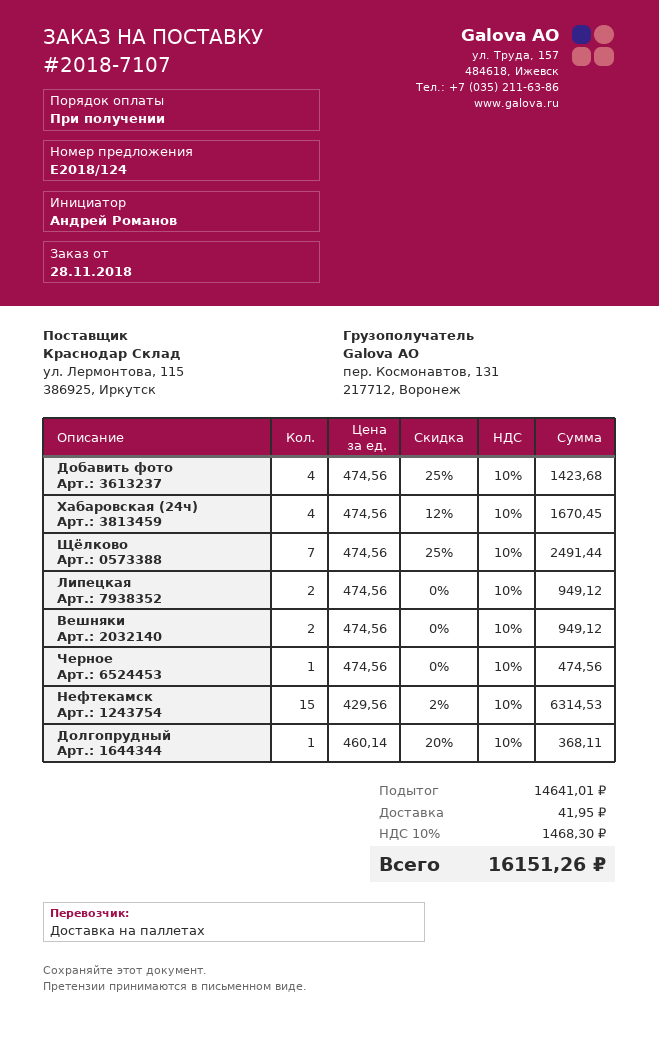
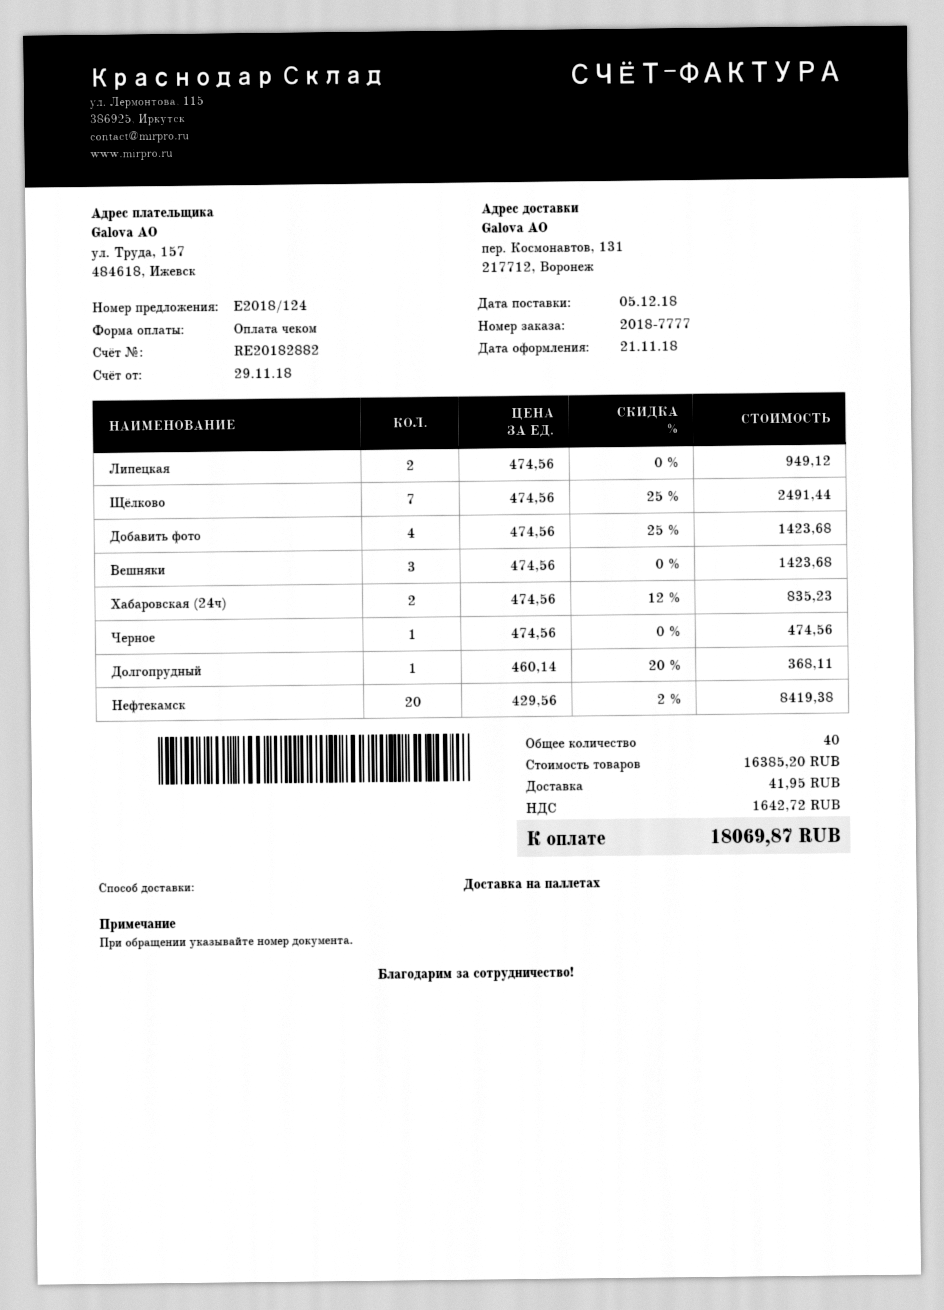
order number: 2018-7107 -> 2018-7777
order date: 2018-11-28 -> 2018-11-21
Хабаровская (24ч): 4 x 474.56 - 12% = 1670.45 -> 2 x 474.56 - 12% = 835.23
Вешняки: 2 x 474.56 = 949.12 -> 3 x 474.56 = 1423.68
Нефтекамск: 15 x 429.56 - 2% = 6314.53 -> 20 x 429.56 - 2% = 8419.38
subtotal: 14641.01 -> 16385.20
tax: 1468.30 -> 1642.72
total: 16151.26 -> 18069.87

